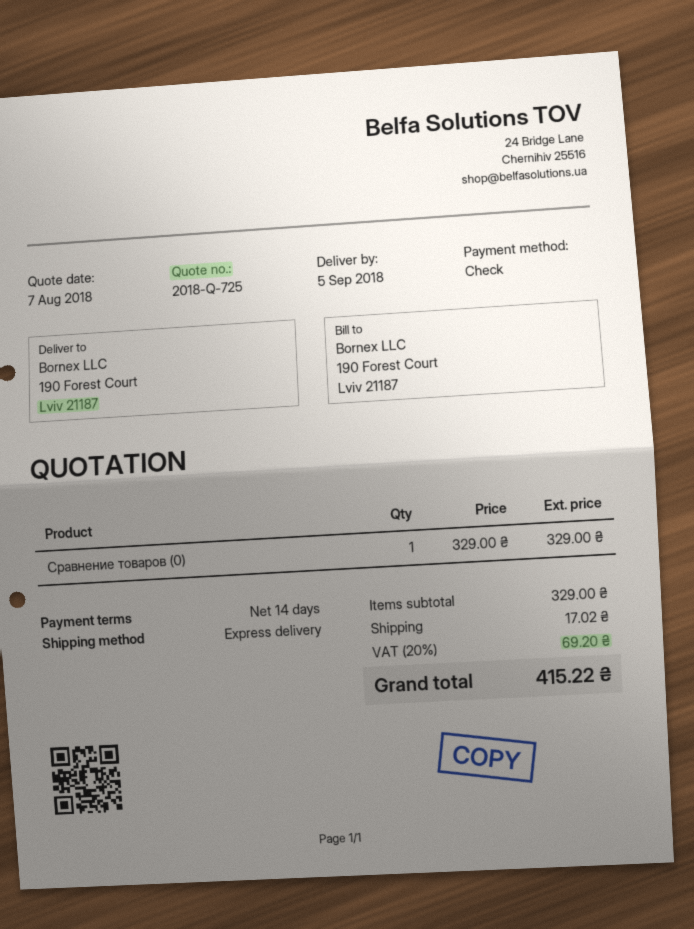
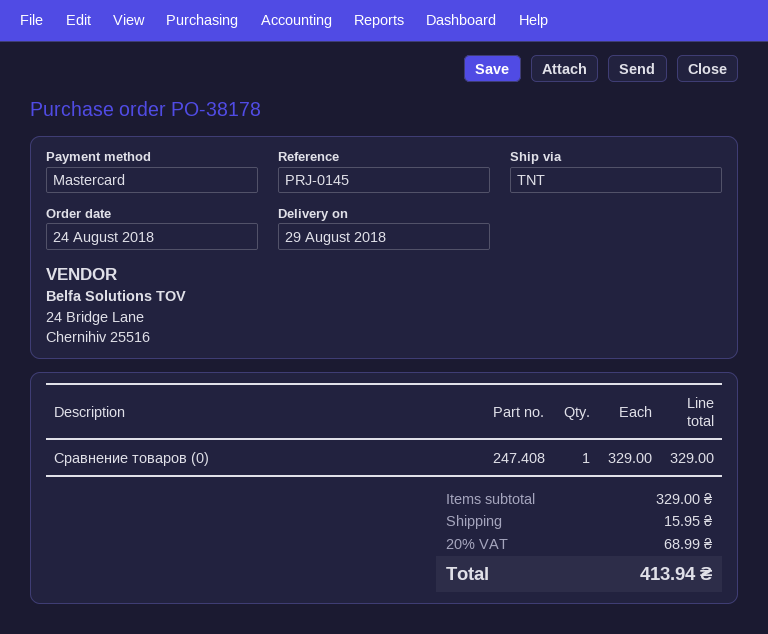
delivery date: 2018-09-05 -> 2018-08-29
payment method: cheque -> Mastercard
shipping method: express -> TNT
shipping: 17.02 -> 15.95
tax: 20% = 69.20 -> 20% = 68.99
total: 415.22 -> 413.94

